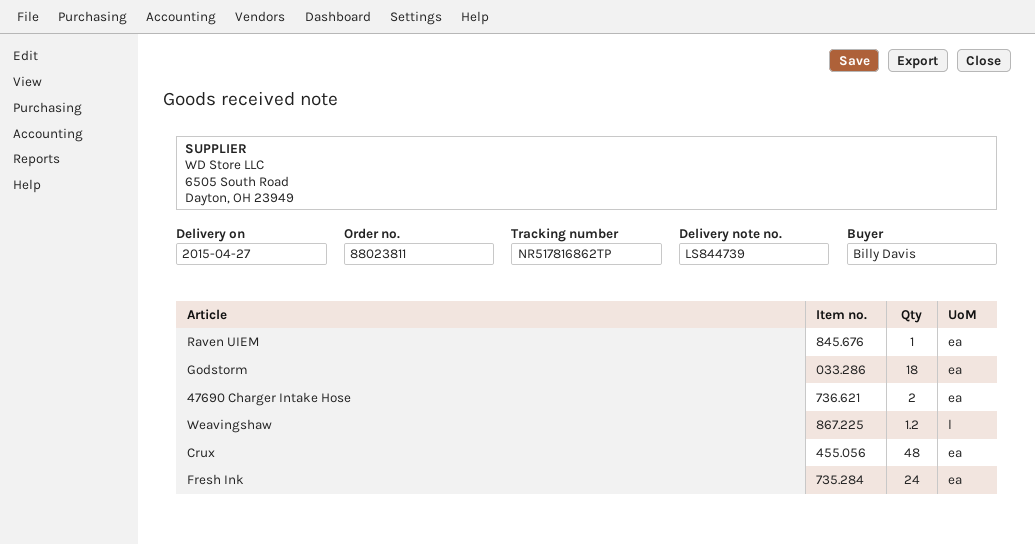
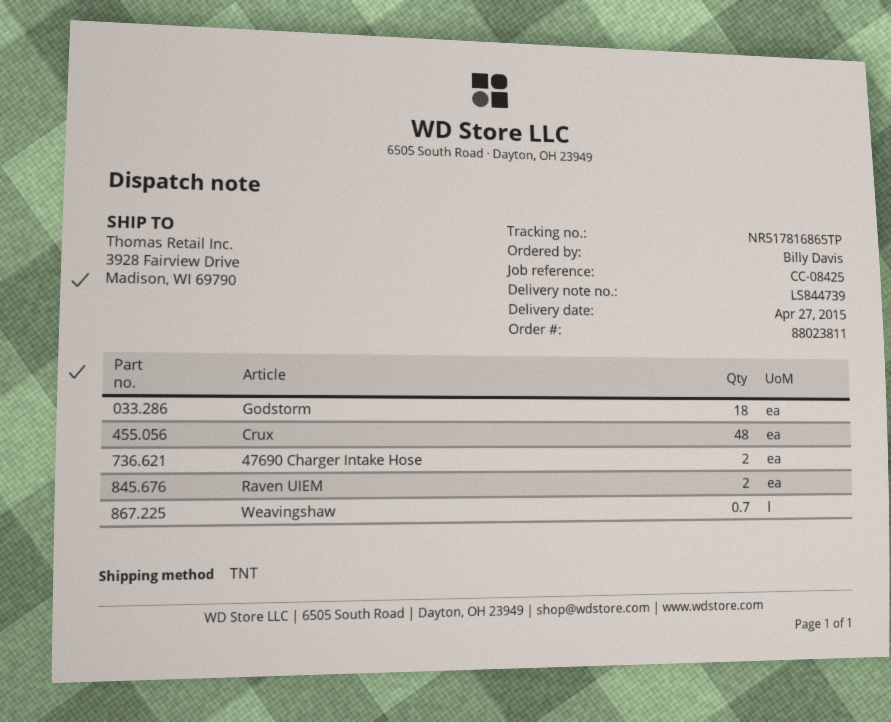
tracking number: NR517816862TP -> NR517816865TP
Raven UIEM: 1 -> 2
Weavingshaw: 1.2 -> 0.7
Fresh Ink: 24 -> none

